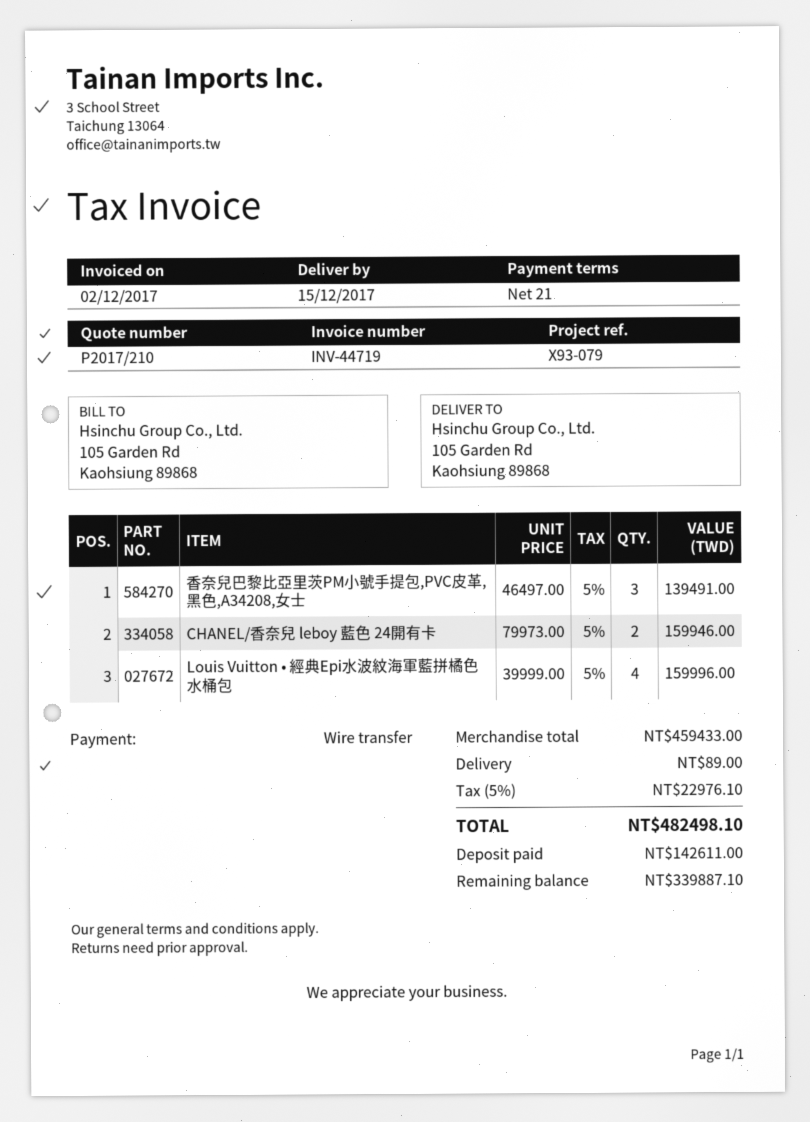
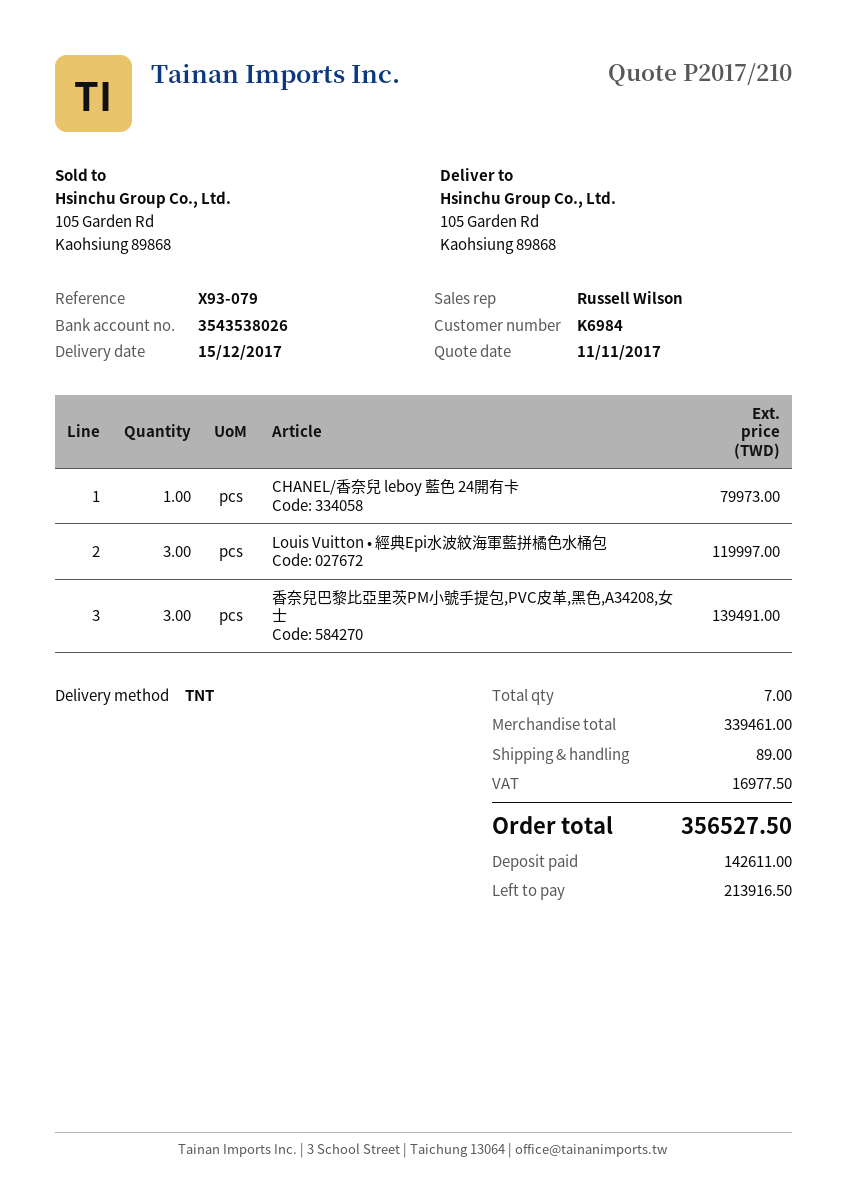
CHANEL/香奈兒 leboy 藍色 24開有卡: 2 for 159946.00 -> 1 for 79973.00
Louis Vuitton • 經典Epi水波紋海軍藍拼橘色水桶包: 4 for 159996.00 -> 3 for 119997.00
subtotal: 459433.00 -> 339461.00
tax: 22976.10 -> 16977.50
total: 482498.10 -> 356527.50
balance: 339887.10 -> 213916.50

